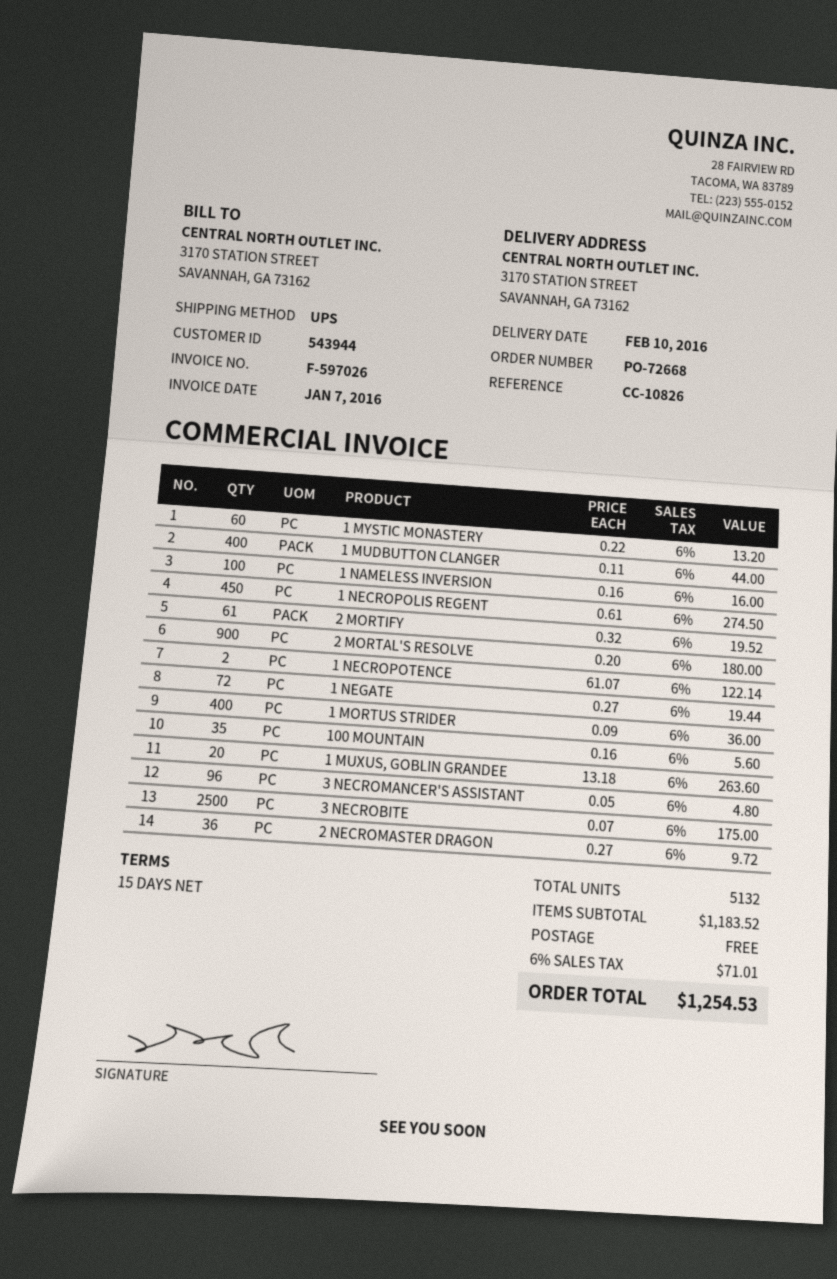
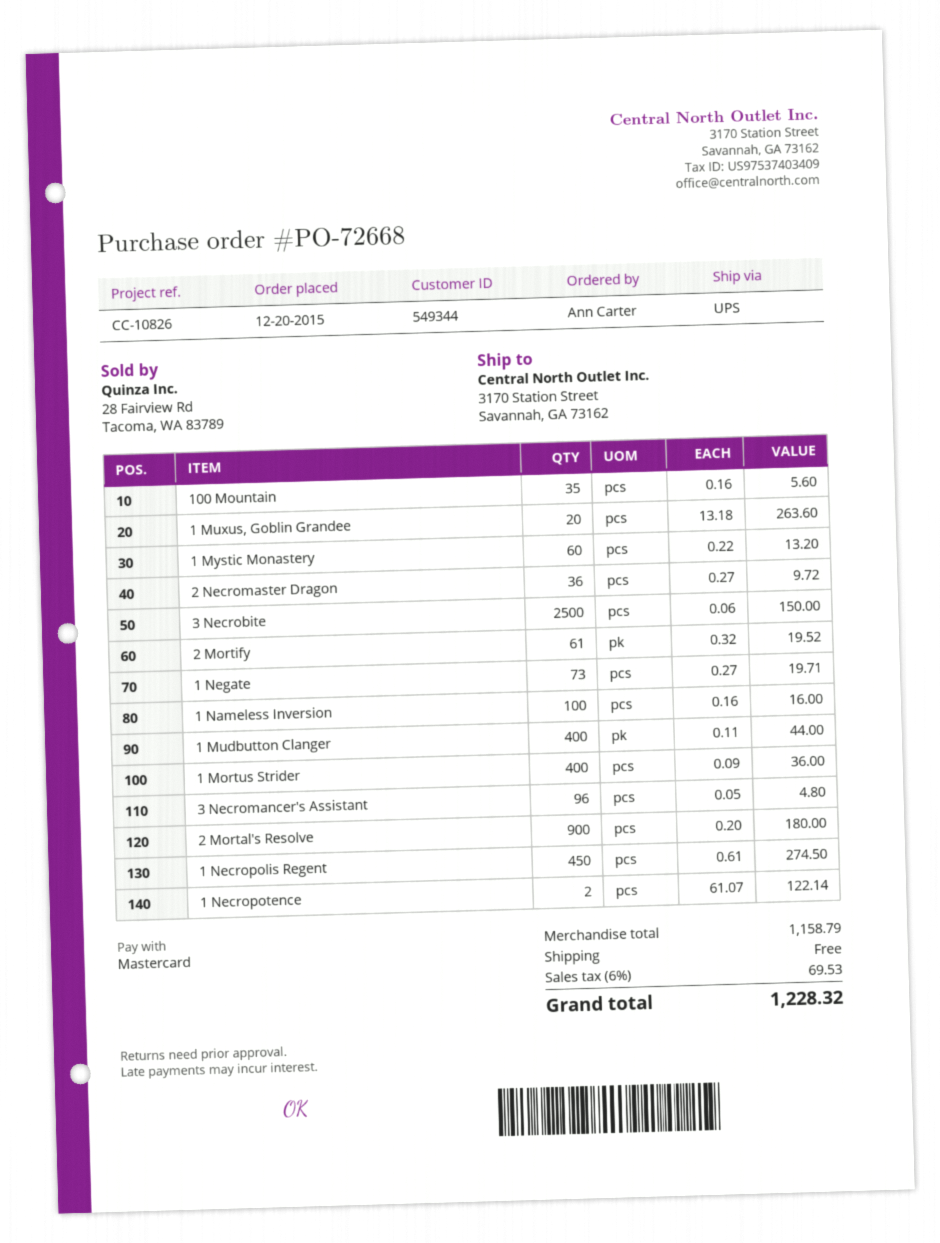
customer number: 543944 -> 549344
1 NEGATE: 72 x 0.27 = 19.44 -> 73 x 0.27 = 19.71
3 NECROBITE: 2500 x 0.07 = 175.00 -> 2500 x 0.06 = 150.00
subtotal: 1183.52 -> 1158.79
tax: 6% = 71.01 -> 6% = 69.53
total: 1254.53 -> 1228.32

